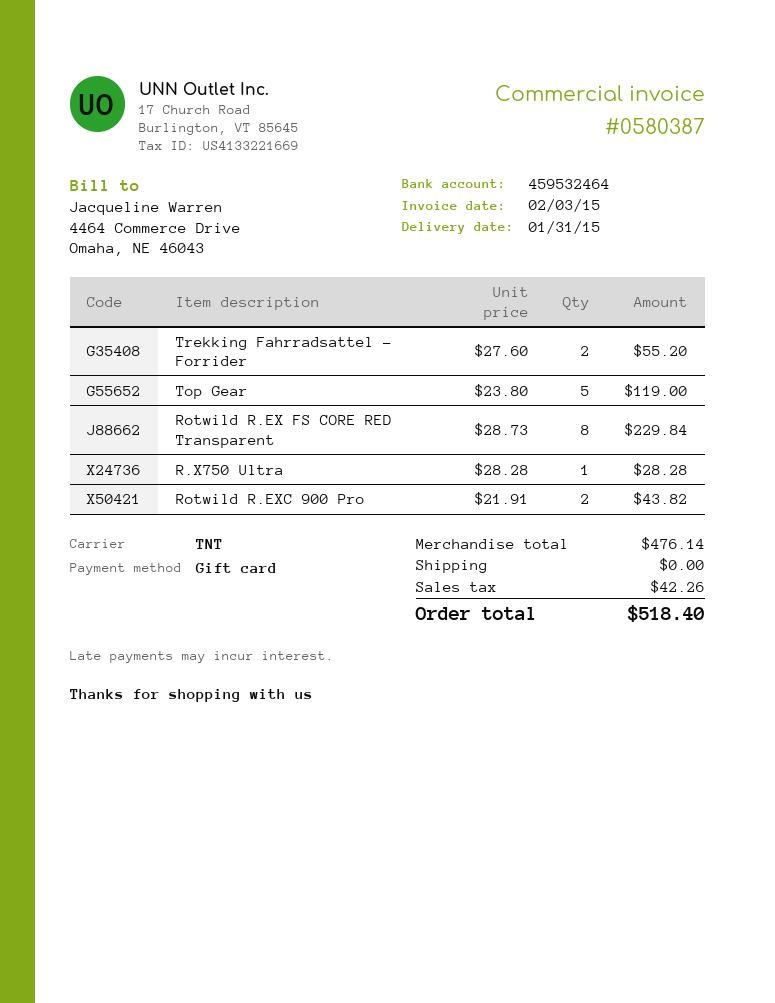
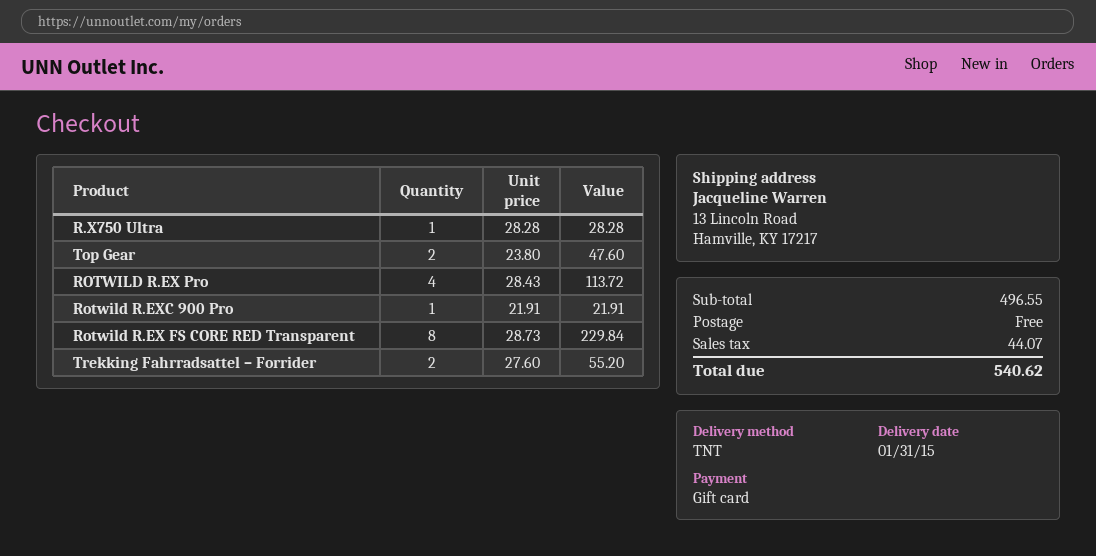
Top Gear: 5 x 23.80 = 119.00 -> 2 x 23.80 = 47.60
Rotwild R.EXC 900 Pro: 2 x 21.91 = 43.82 -> 1 x 21.91 = 21.91
ROTWILD R.EX Pro: none -> 4 x 28.43 = 113.72
subtotal: 476.14 -> 496.55
tax: 42.26 -> 44.07
total: 518.40 -> 540.62

